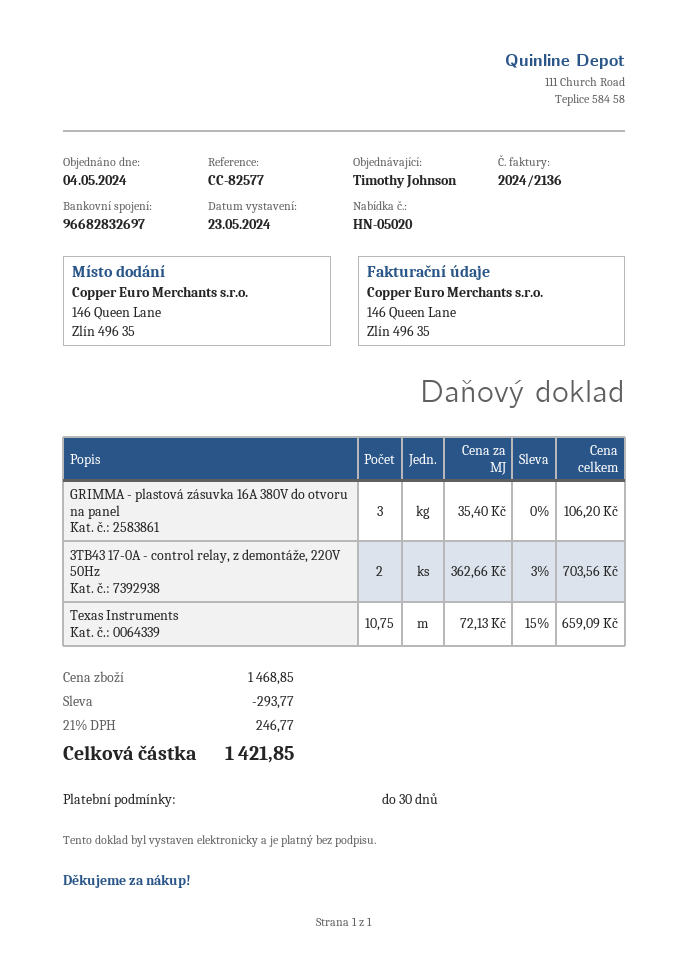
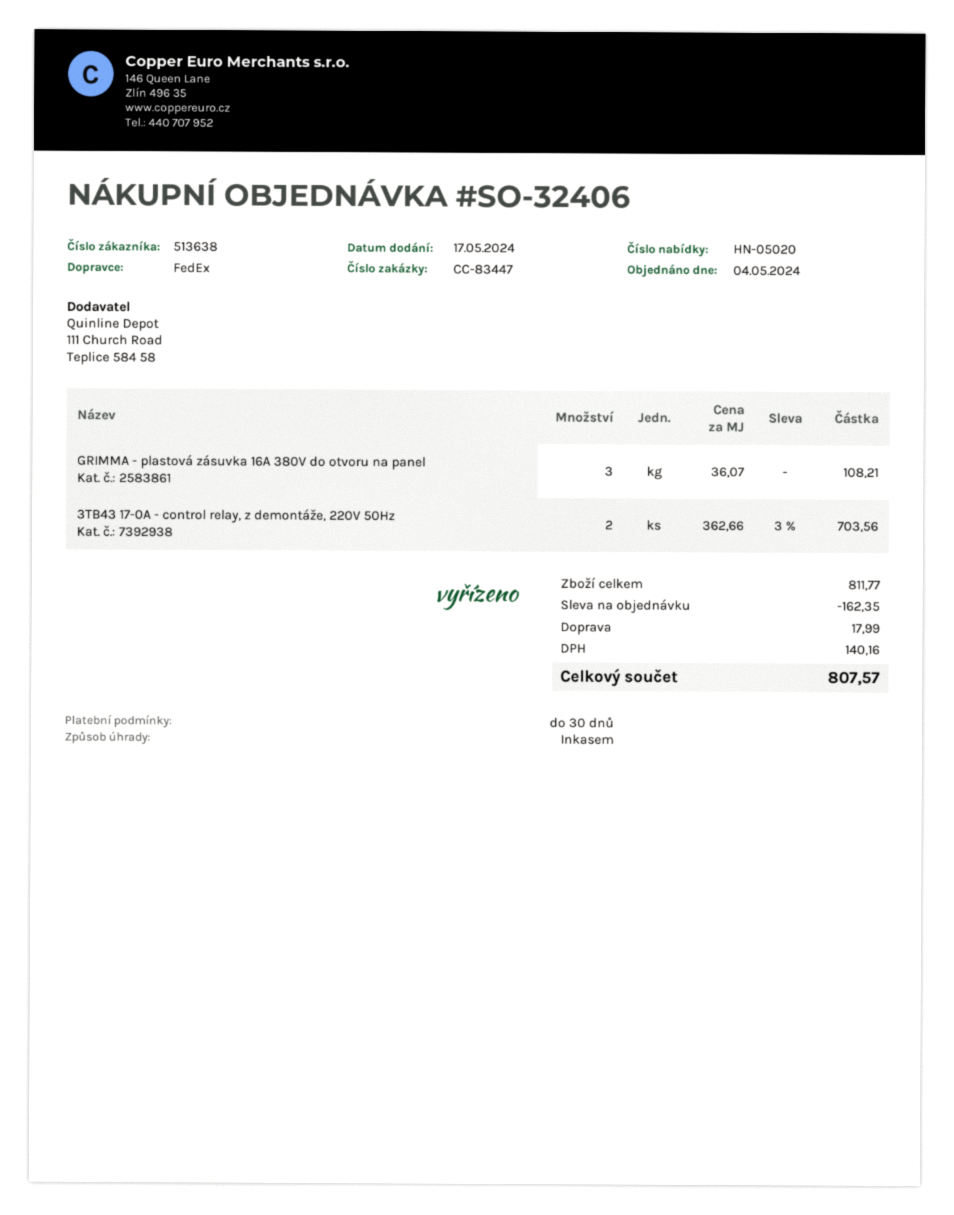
reference: CC-82577 -> CC-83447
GRIMMA - plastová zásuvka 16A 380V do otvoru na panel: 3 x 35.40 = 106.20 -> 3 x 36.07 = 108.21
Texas Instruments: 10.75 x 72.13 - 15% = 659.09 -> none
subtotal: 1468.85 -> 811.77
discount: 293.77 -> 162.35
shipping: none -> 17.99
tax: 246.77 -> 140.16
total: 1421.85 -> 807.57

